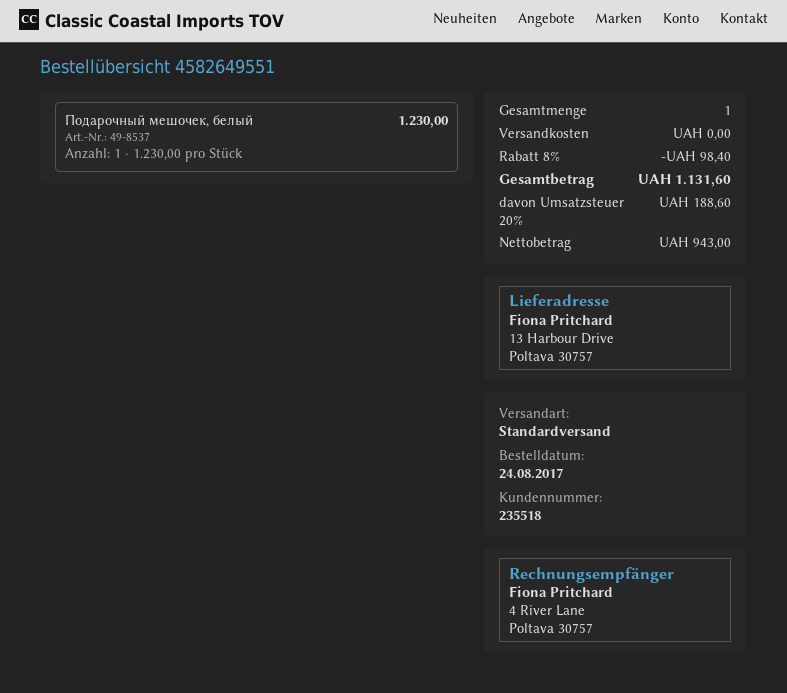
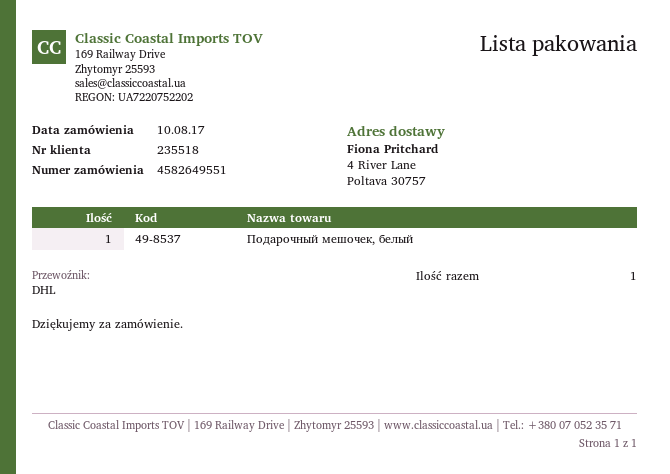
order date: 2017-08-24 -> 2017-08-10
shipping method: standard -> DHL
ship to: 13 Harbour Drive, Poltava 30757 -> 4 River Lane, Poltava 30757

